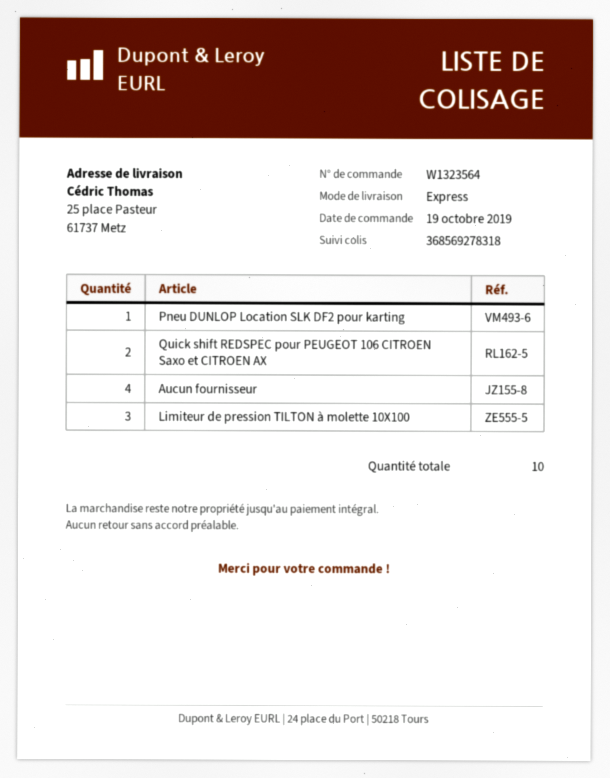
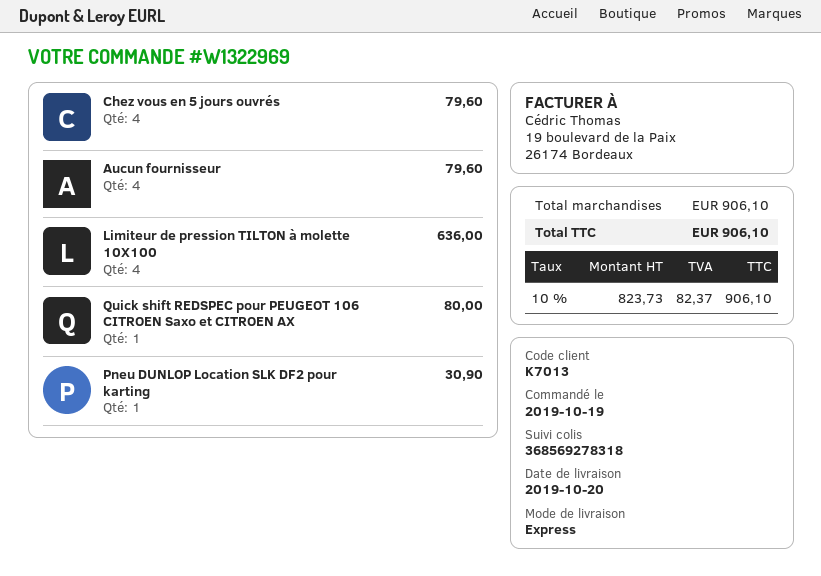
order number: W1323564 -> W1322969
Quick shift REDSPEC pour PEUGEOT 106 CITROEN Saxo et CITROEN AX: 2 -> 1
Limiteur de pression TILTON à molette 10X100: 3 -> 4
Chez vous en 5 jours ouvrés: none -> 4

